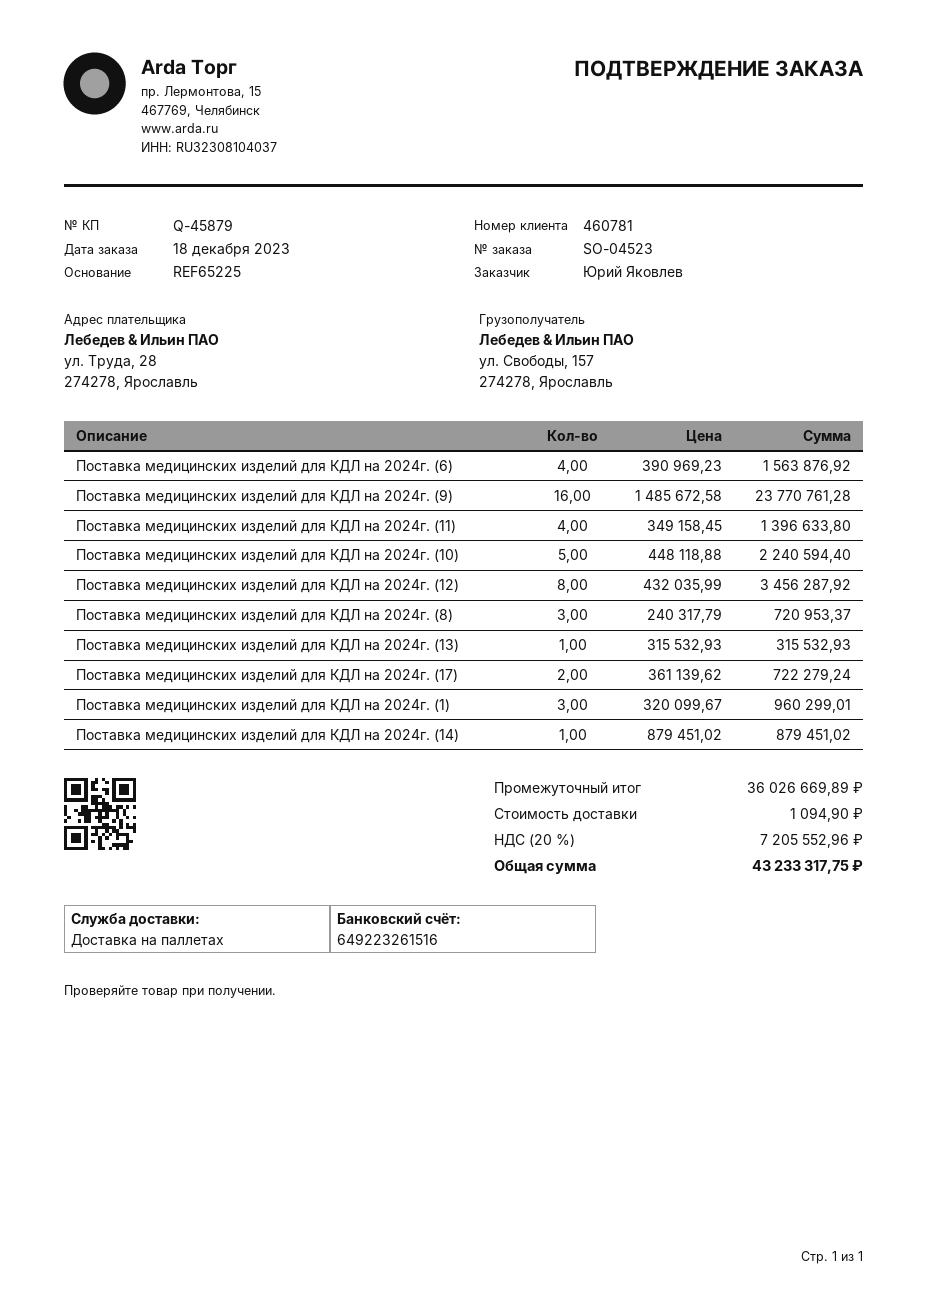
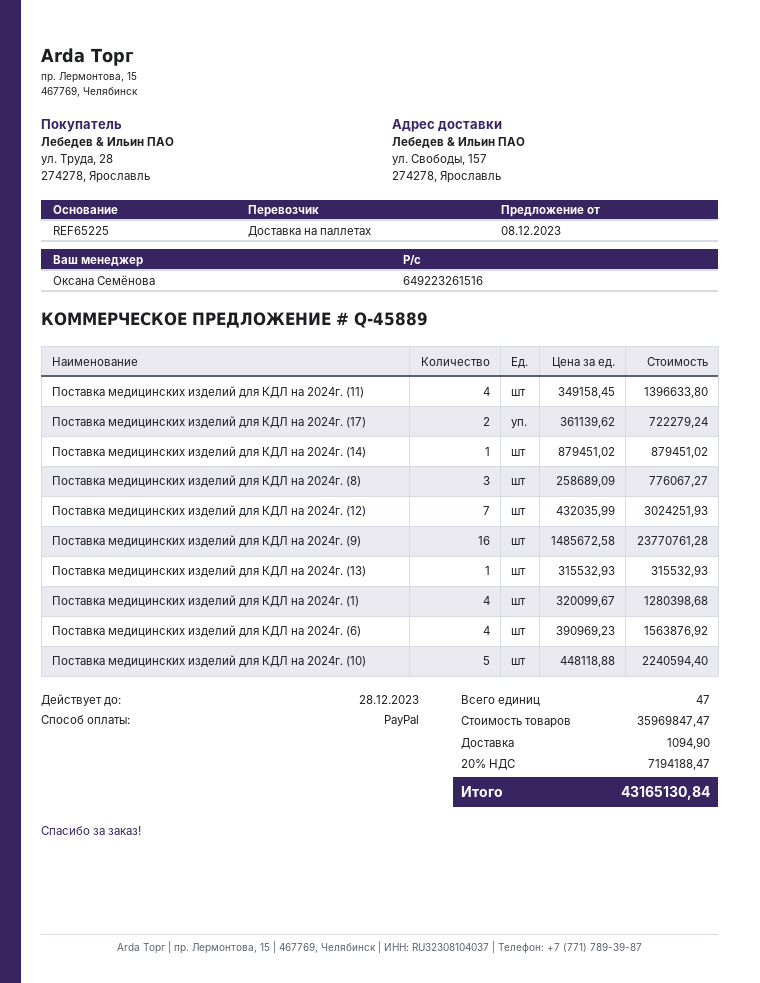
quote number: Q-45879 -> Q-45889
Поставка медицинских изделий для КДЛ на 2024г. (12): 8 x 432035.99 = 3456287.92 -> 7 x 432035.99 = 3024251.93
Поставка медицинских изделий для КДЛ на 2024г. (8): 3 x 240317.79 = 720953.37 -> 3 x 258689.09 = 776067.27
Поставка медицинских изделий для КДЛ на 2024г. (1): 3 x 320099.67 = 960299.01 -> 4 x 320099.67 = 1280398.68
subtotal: 36026669.89 -> 35969847.47
tax: 20% = 7205552.96 -> 20% = 7194188.47
total: 43233317.75 -> 43165130.84

